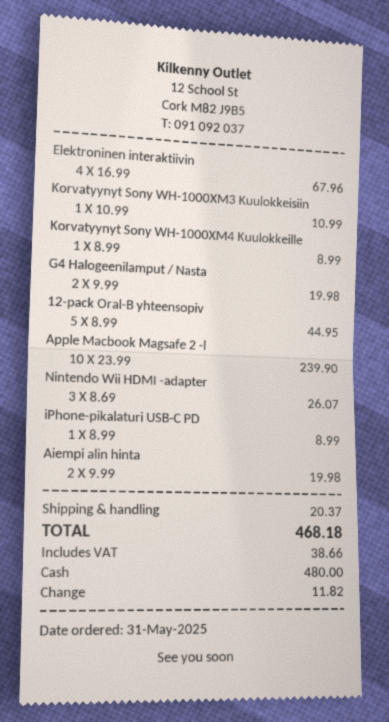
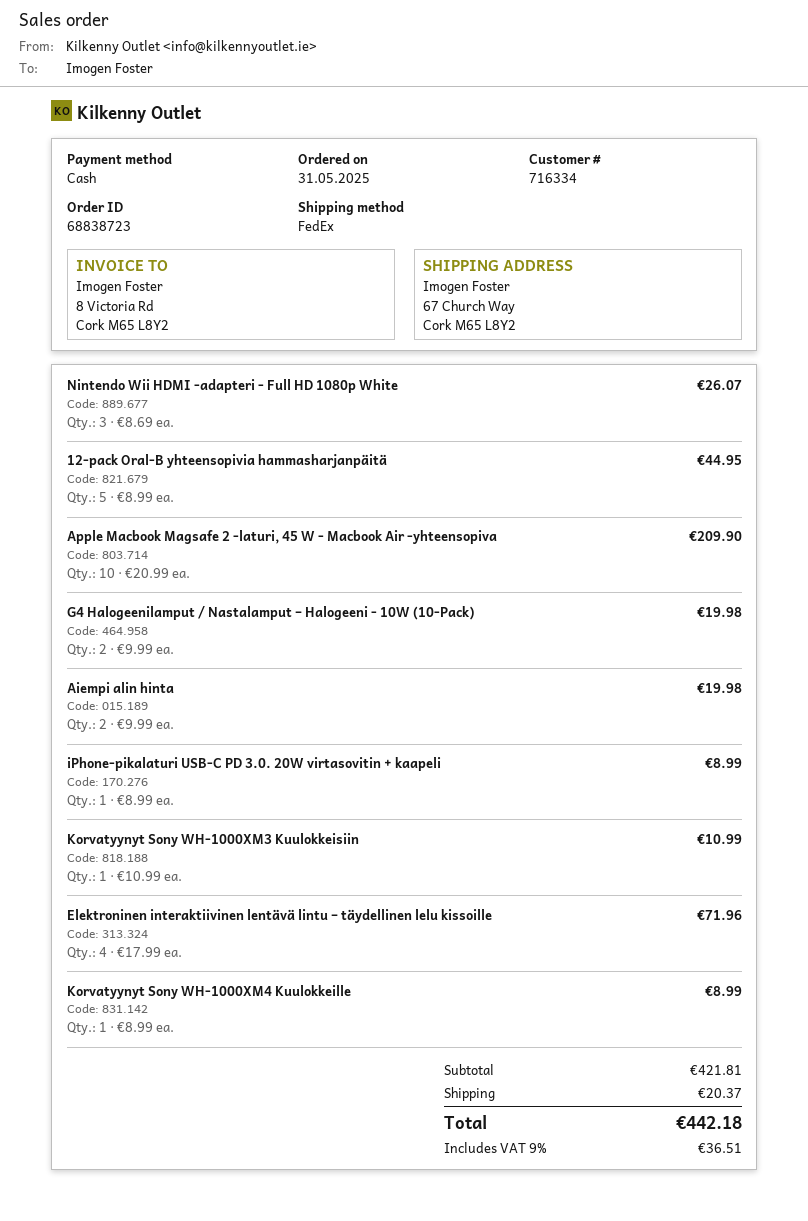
Elektroninen interaktiivin: 4 x 16.99 = 67.96 -> 4 x 17.99 = 71.96
Apple Macbook Magsafe 2 -l: 10 x 23.99 = 239.90 -> 10 x 20.99 = 209.90
tax: 38.66 -> 36.51
total: 468.18 -> 442.18

